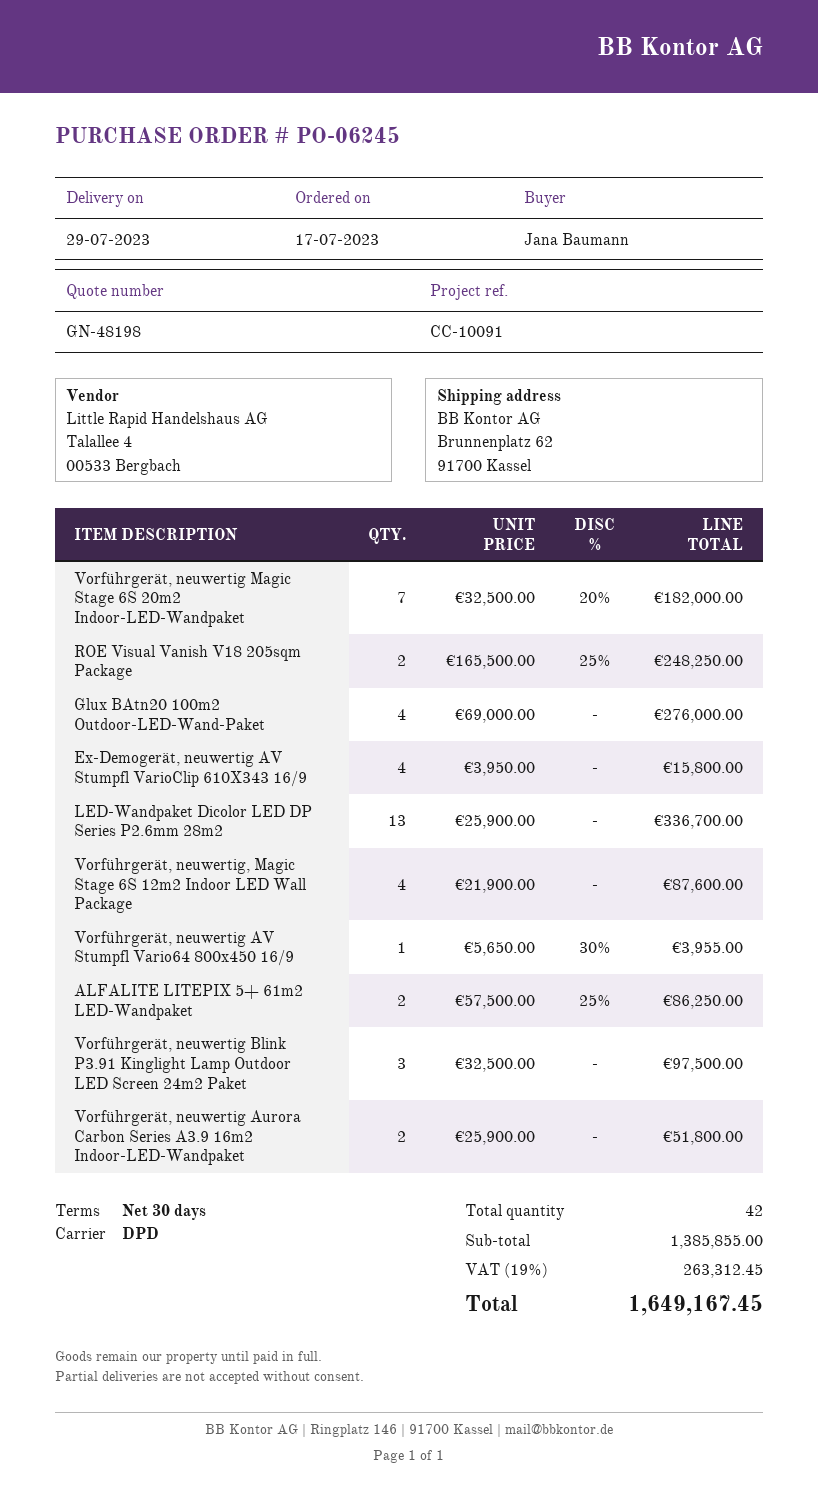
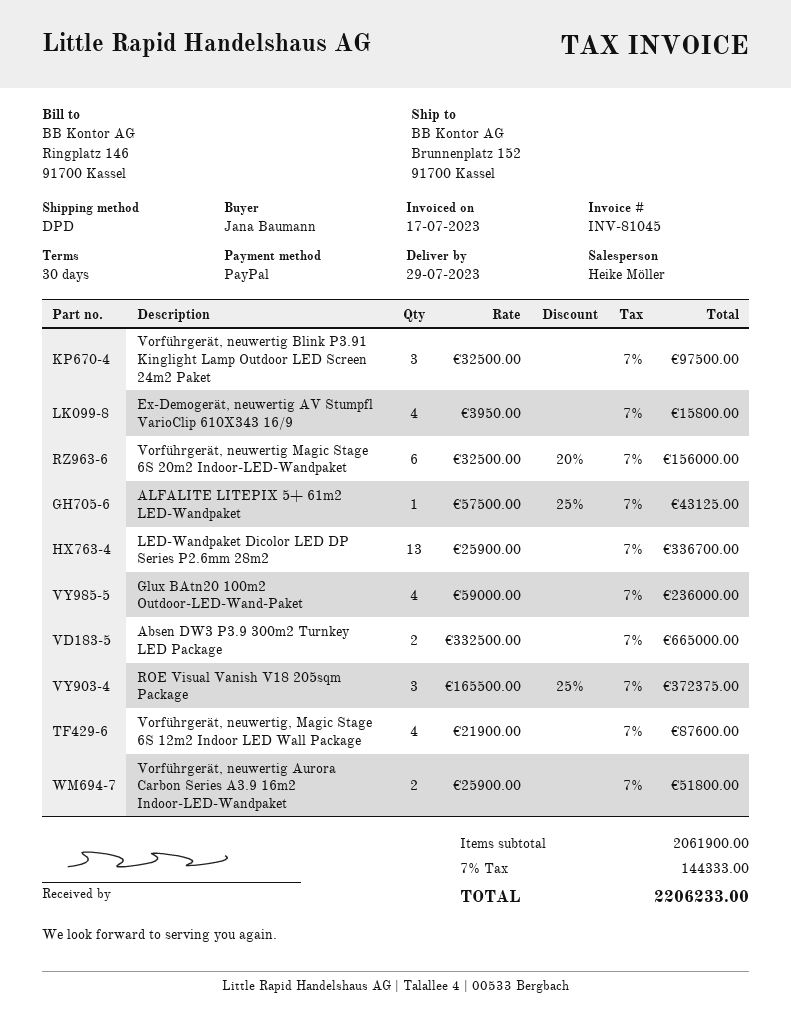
ship to: Brunnenplatz 62, 91700 Kassel -> Brunnenplatz 152, 91700 Kassel
Vorführgerät, neuwertig Magic Stage 6S 20m2 Indoor-LED-Wandpaket: 7 x 32500.00 - 20% = 182000.00 -> 6 x 32500.00 - 20% = 156000.00
ROE Visual Vanish V18 205sqm Package: 2 x 165500.00 - 25% = 248250.00 -> 3 x 165500.00 - 25% = 372375.00
Glux BAtn20 100m2 Outdoor-LED-Wand-Paket: 4 x 69000.00 = 276000.00 -> 4 x 59000.00 = 236000.00
Vorführgerät, neuwertig AV Stumpfl Vario64 800x450 16/9: 1 x 5650.00 - 30% = 3955.00 -> none
ALFALITE LITEPIX 5+ 61m2 LED-Wandpaket: 2 x 57500.00 - 25% = 86250.00 -> 1 x 57500.00 - 25% = 43125.00
Absen DW3 P3.9 300m2 Turnkey LED Package: none -> 2 x 332500.00 = 665000.00
subtotal: 1385855.00 -> 2061900.00
tax: 19% = 263312.45 -> 7% = 144333.00
total: 1649167.45 -> 2206233.00

